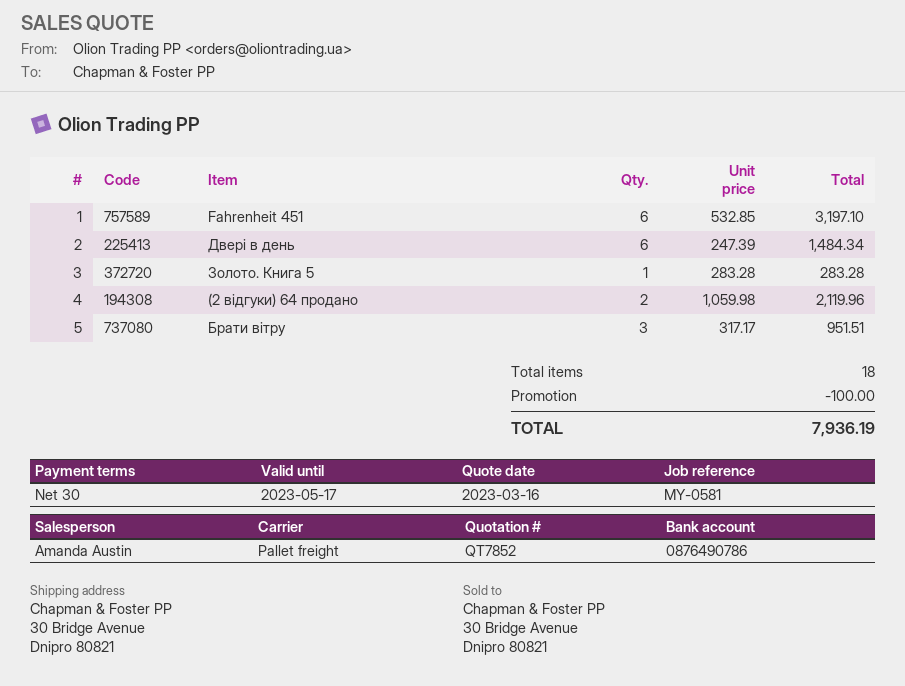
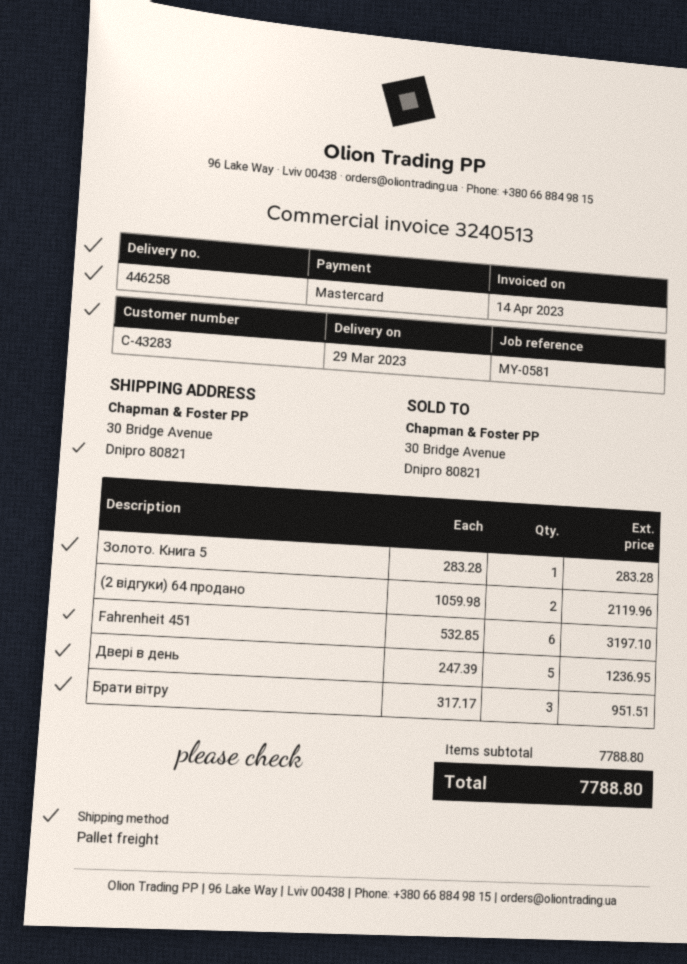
Двері в день: 6 x 247.39 = 1484.34 -> 5 x 247.39 = 1236.95
discount: 100.00 -> none
total: 7936.19 -> 7788.80

